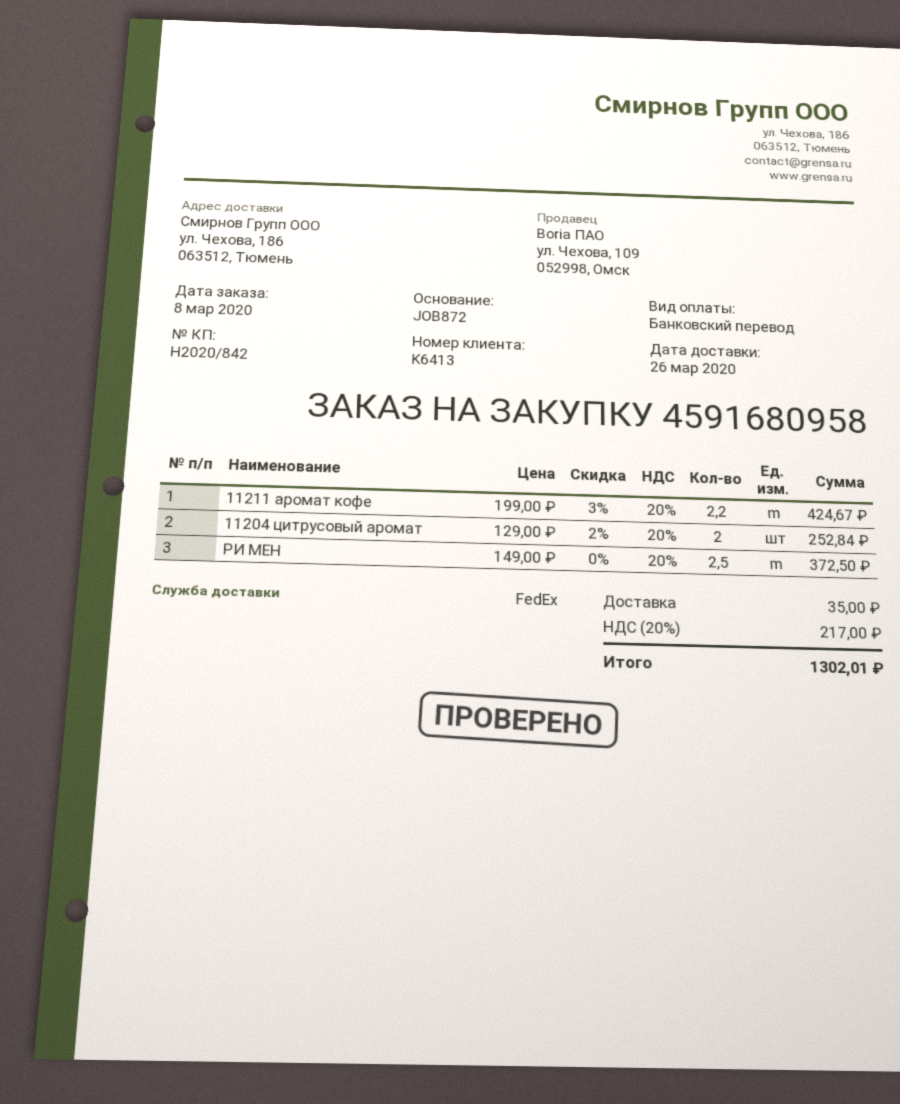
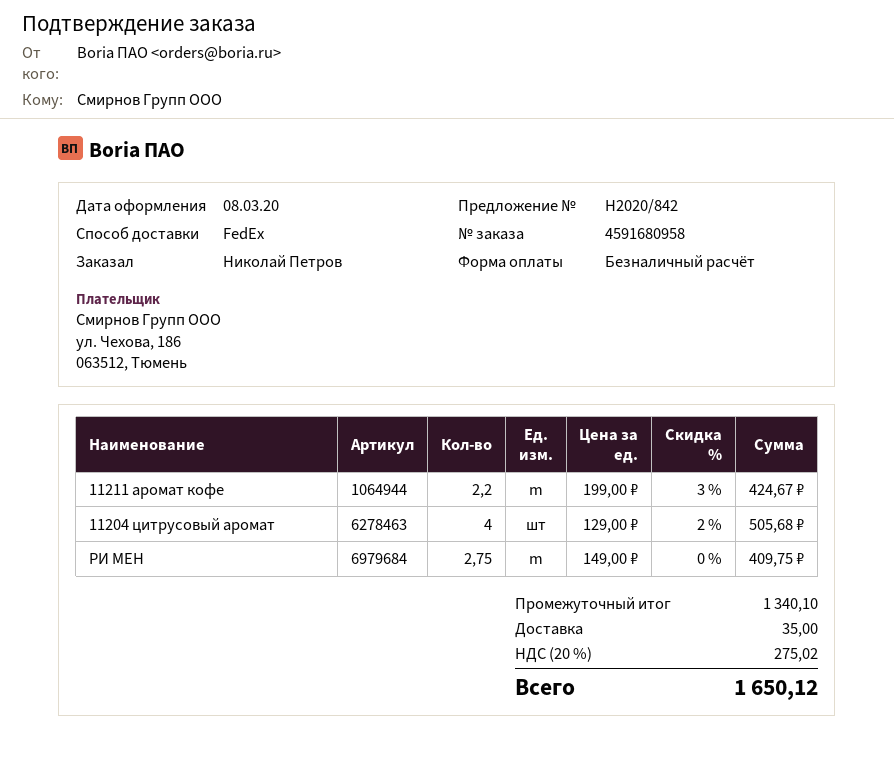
11204 цитрусовый аромат: 2 x 129.00 - 2% = 252.84 -> 4 x 129.00 - 2% = 505.68
РИ МЕН: 2.5 x 149.00 = 372.50 -> 2.75 x 149.00 = 409.75
tax: 20% = 217.00 -> 20% = 275.02
total: 1302.01 -> 1650.12

